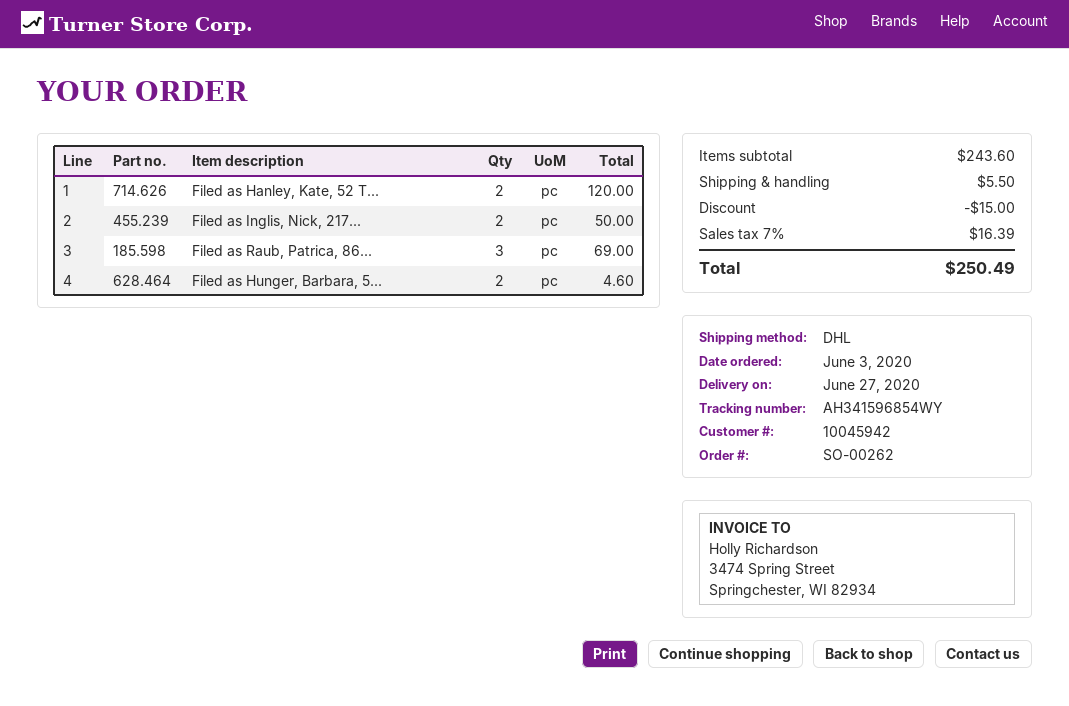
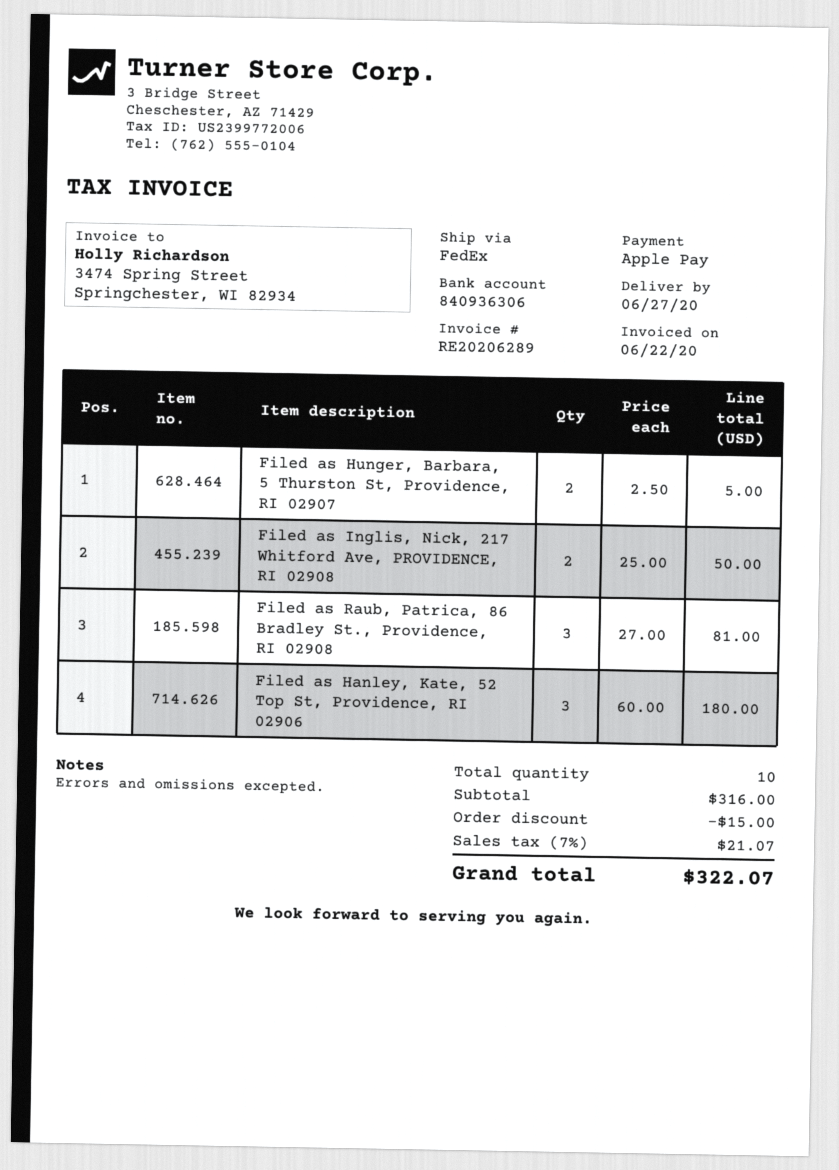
shipping method: DHL -> FedEx
Filed as Hanley, Kate, 52 T...: 2 for 120.00 -> 3 for 180.00
Filed as Raub, Patrica, 86...: 3 for 69.00 -> 3 for 81.00
Filed as Hunger, Barbara, 5...: 2 for 4.60 -> 2 for 5.00
subtotal: 243.60 -> 316.00
shipping: 5.50 -> none
tax: 7% = 16.39 -> 7% = 21.07
total: 250.49 -> 322.07

